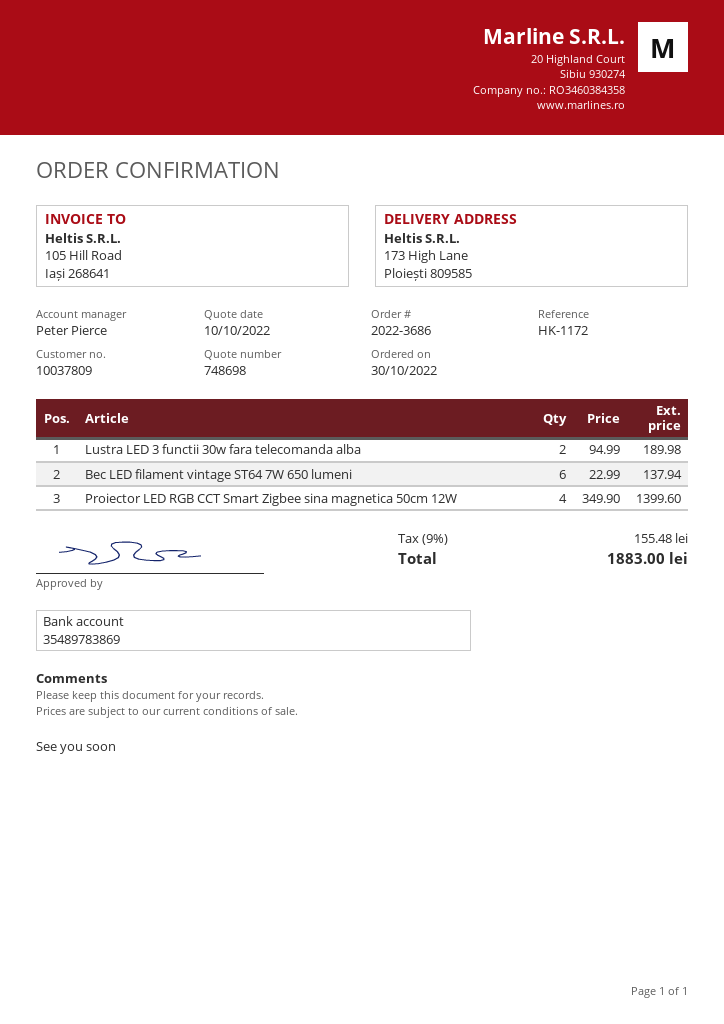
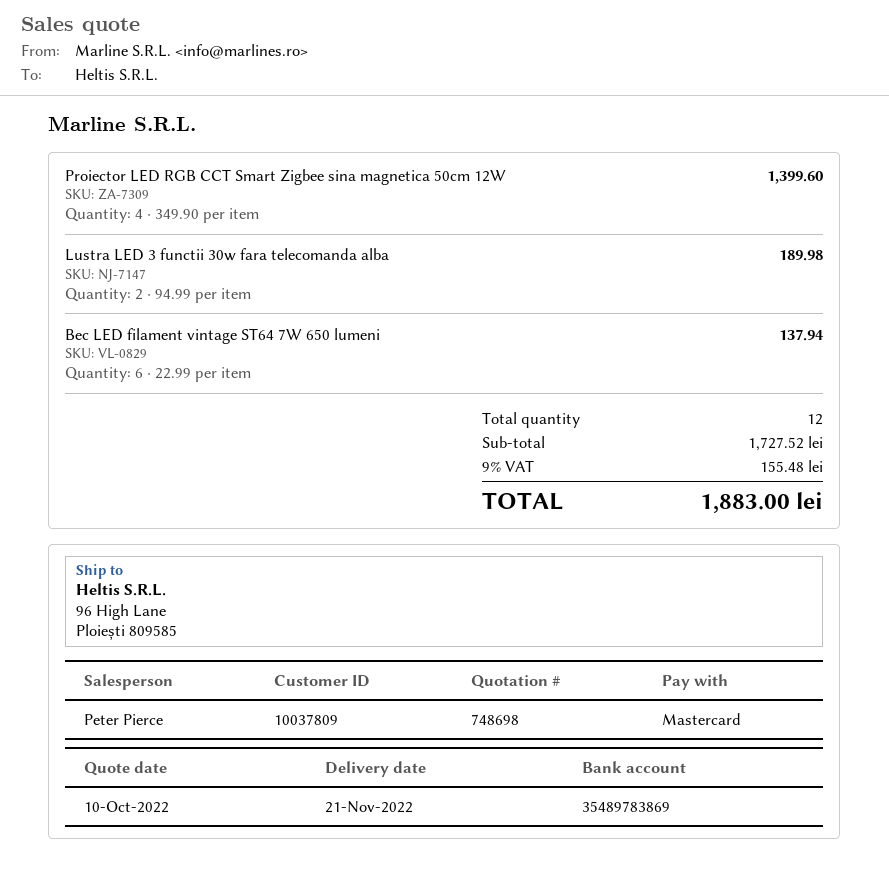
ship to: 173 High Lane, Ploiești 809585 -> 96 High Lane, Ploiești 809585

